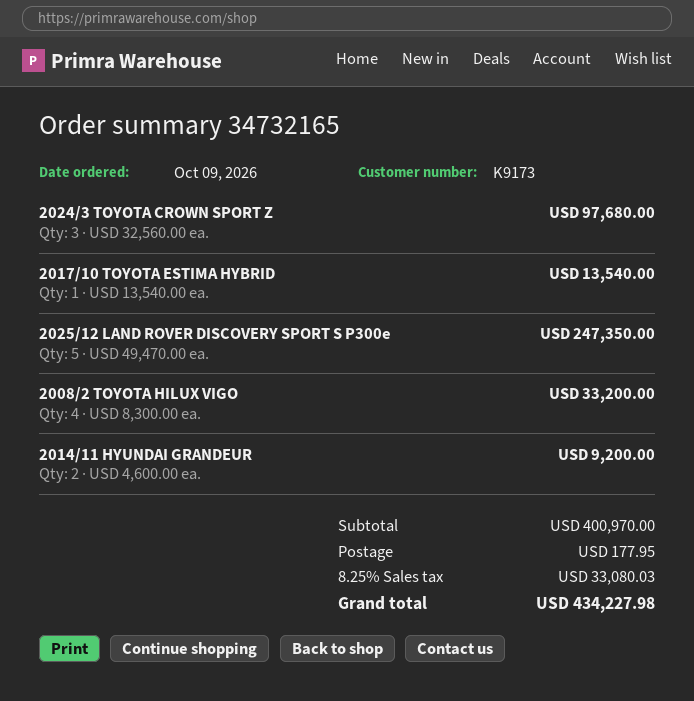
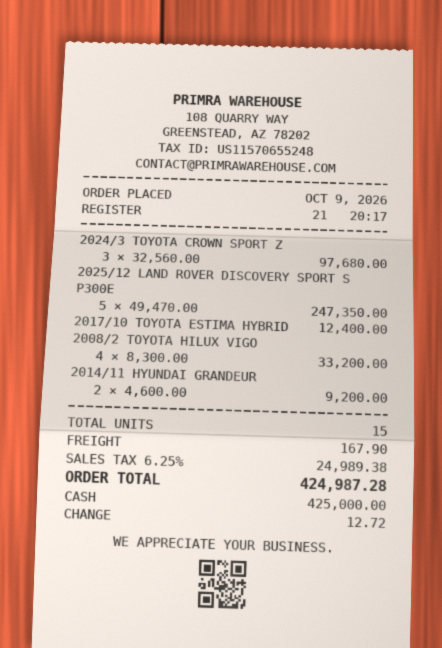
2017/10 TOYOTA ESTIMA HYBRID: 1 x 13540.00 = 13540.00 -> 1 x 12400.00 = 12400.00
shipping: 177.95 -> 167.90
tax: 8.25% = 33080.03 -> 6.25% = 24989.38
total: 434227.98 -> 424987.28

